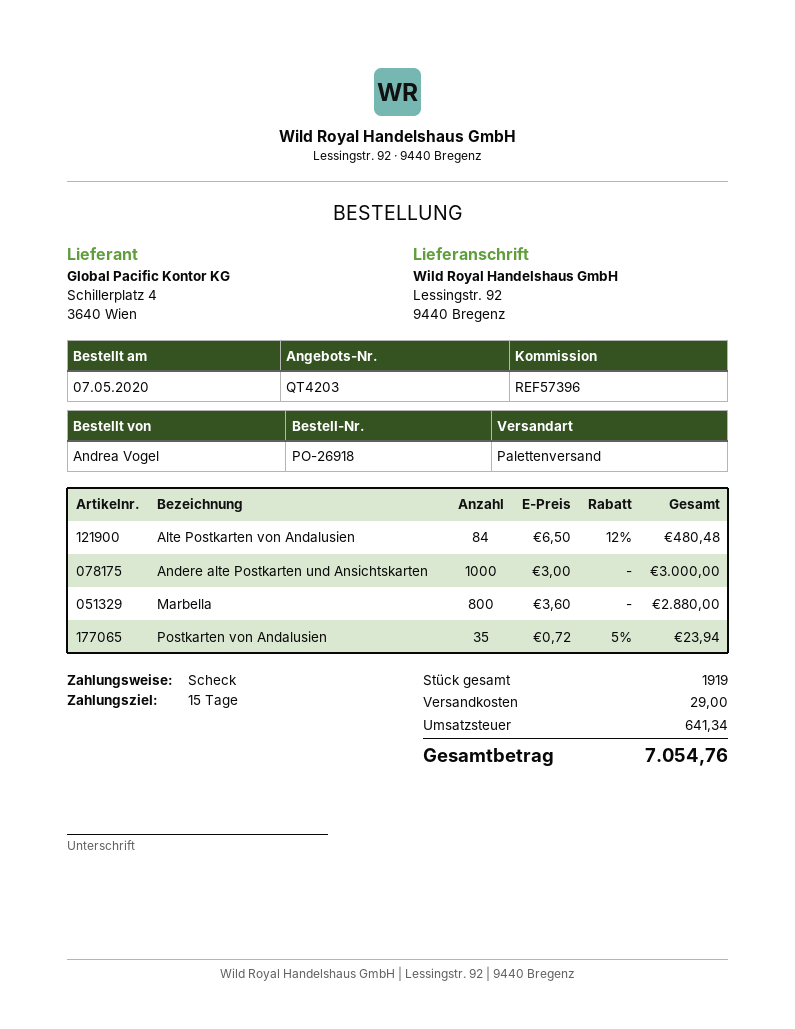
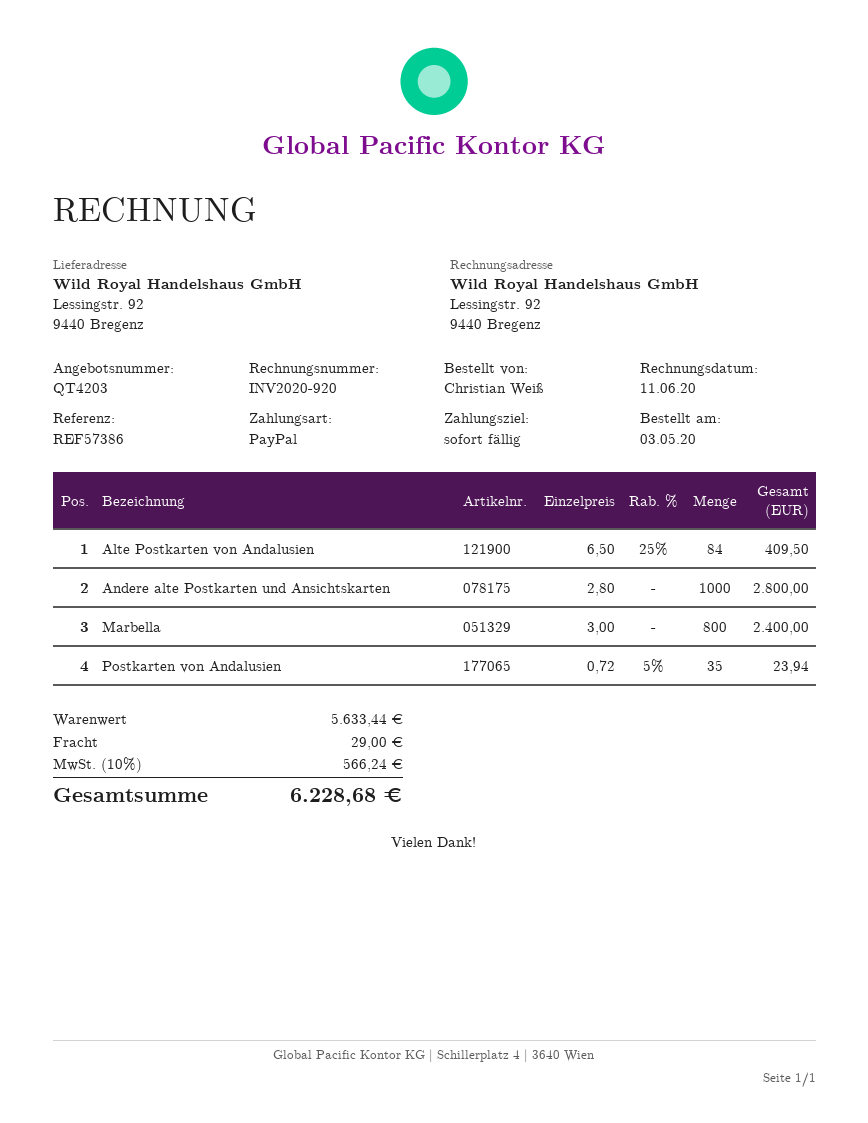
order date: 2020-05-07 -> 2020-05-03
payment terms: 15 days -> on receipt
reference: REF57396 -> REF57386
ordered by: Andrea Vogel -> Christian Weiß
payment method: cheque -> PayPal
Alte Postkarten von Andalusien: 84 x 6.50 - 12% = 480.48 -> 84 x 6.50 - 25% = 409.50
Andere alte Postkarten und Ansichtskarten: 1000 x 3.00 = 3000.00 -> 1000 x 2.80 = 2800.00
Marbella: 800 x 3.60 = 2880.00 -> 800 x 3.00 = 2400.00
tax: 641.34 -> 566.24
total: 7054.76 -> 6228.68

